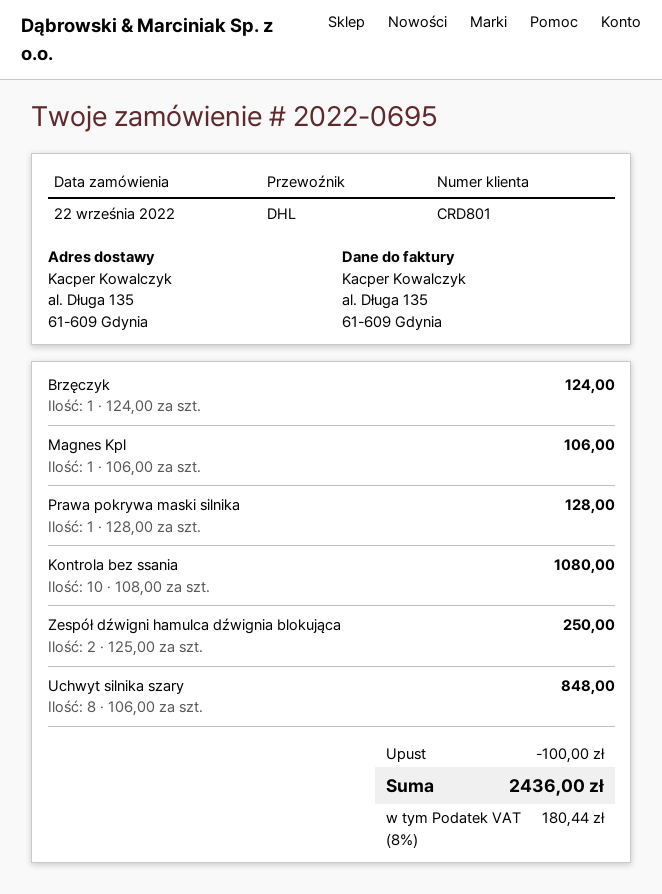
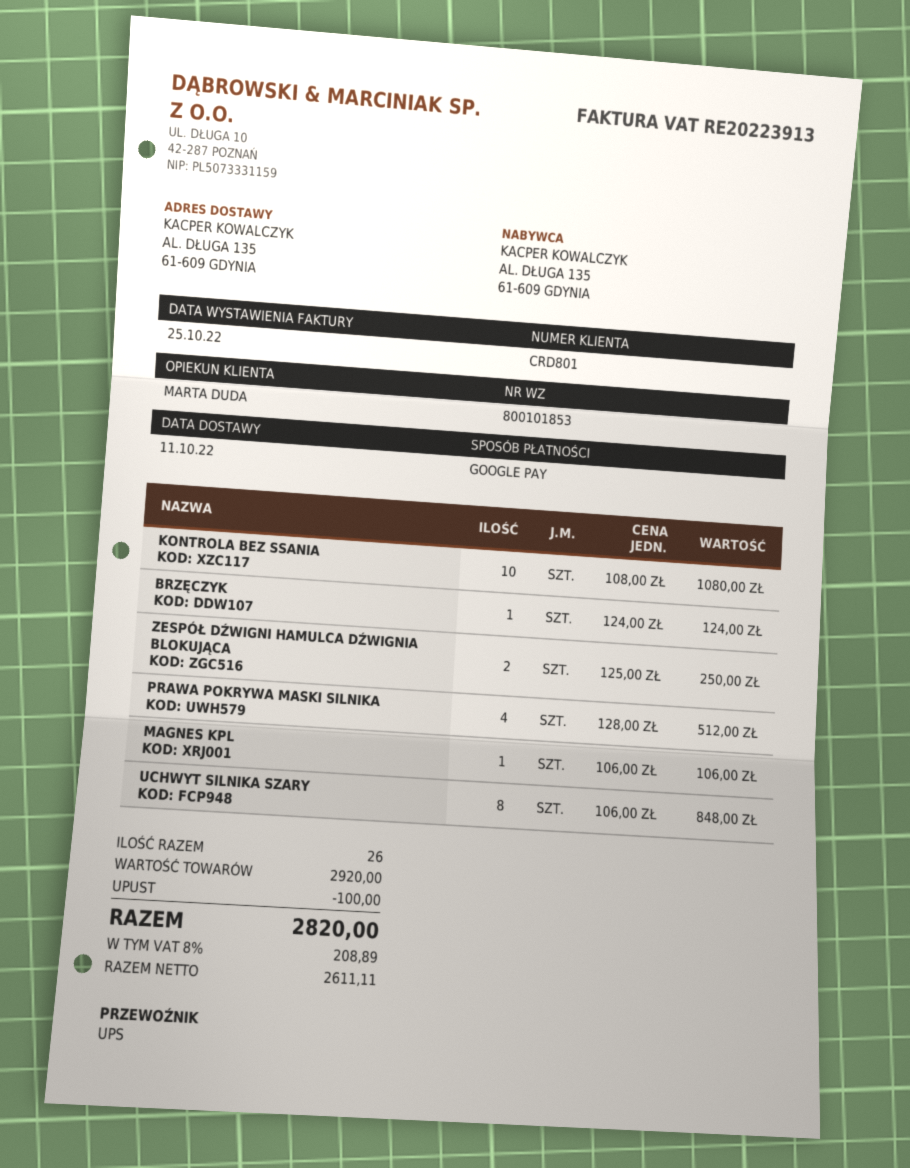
shipping method: DHL -> UPS
Prawa pokrywa maski silnika: 1 x 128.00 = 128.00 -> 4 x 128.00 = 512.00
tax: 8% = 180.44 -> 8% = 208.89
total: 2436.00 -> 2820.00

